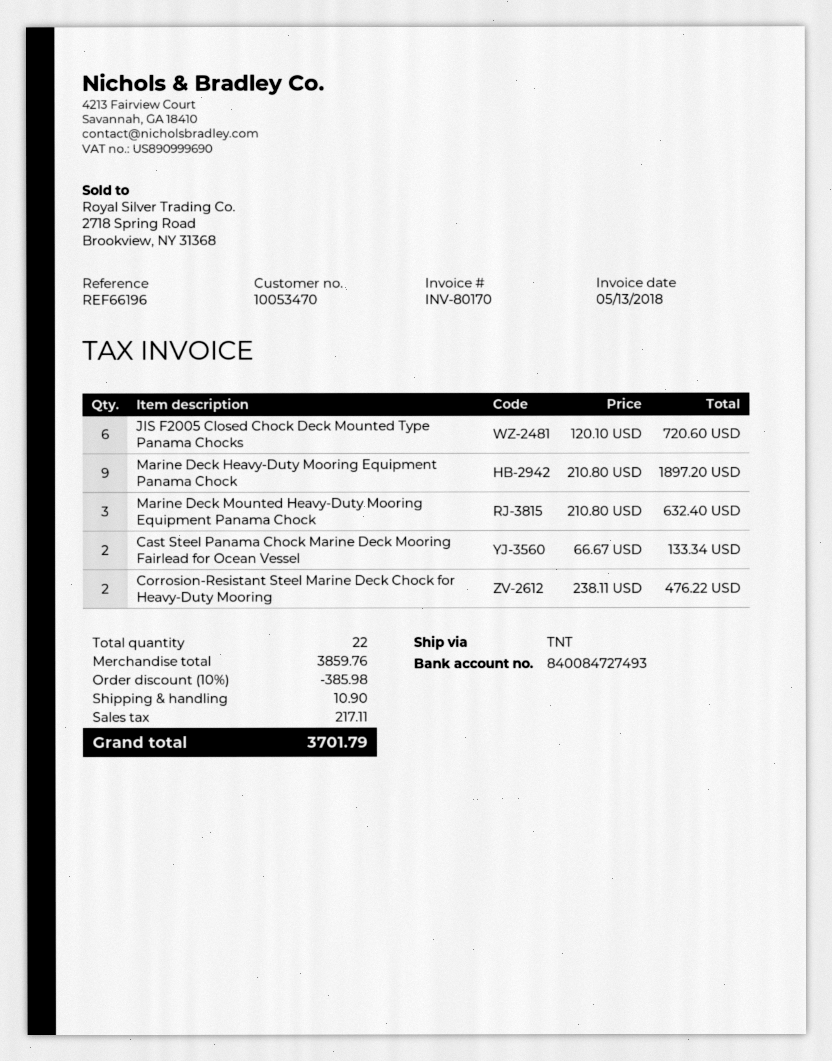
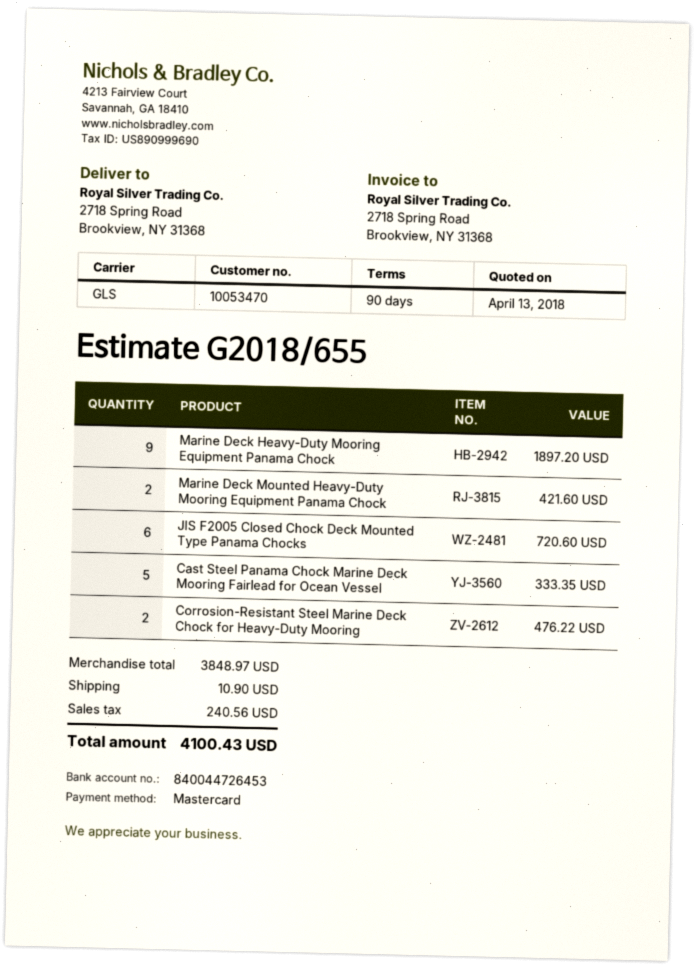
bank account: 840084727493 -> 840044726453
shipping method: TNT -> GLS
Marine Deck Mounted Heavy-Duty Mooring Equipment Panama Chock: 3 for 632.40 -> 2 for 421.60
Cast Steel Panama Chock Marine Deck Mooring Fairlead for Ocean Vessel: 2 for 133.34 -> 5 for 333.35
subtotal: 3859.76 -> 3848.97
discount: 10% = 385.98 -> none
tax: 217.11 -> 240.56
total: 3701.79 -> 4100.43

